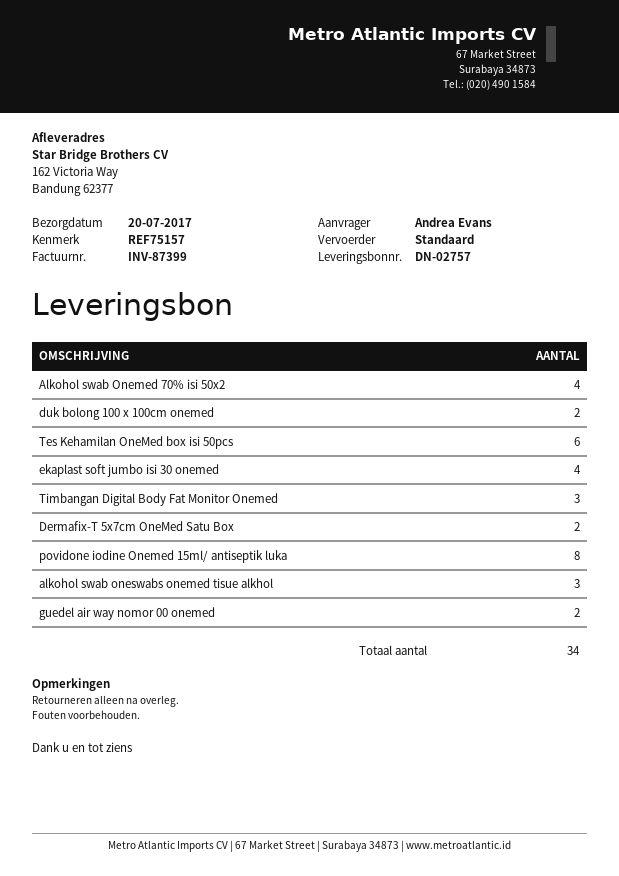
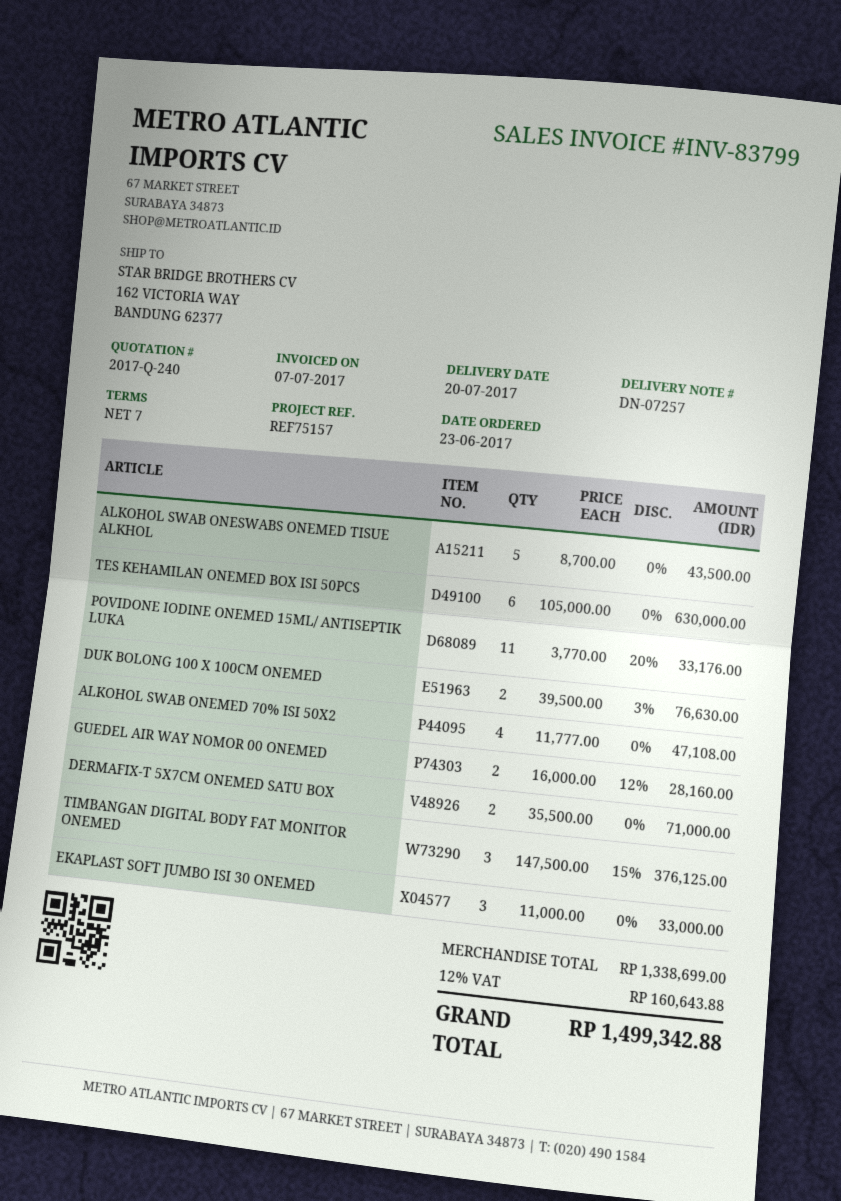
delivery note number: DN-02757 -> DN-07257
invoice number: INV-87399 -> INV-83799
ekaplast soft jumbo isi 30 onemed: 4 -> 3
povidone iodine Onemed 15ml/ antiseptik luka: 8 -> 11
alkohol swab oneswabs onemed tisue alkhol: 3 -> 5

